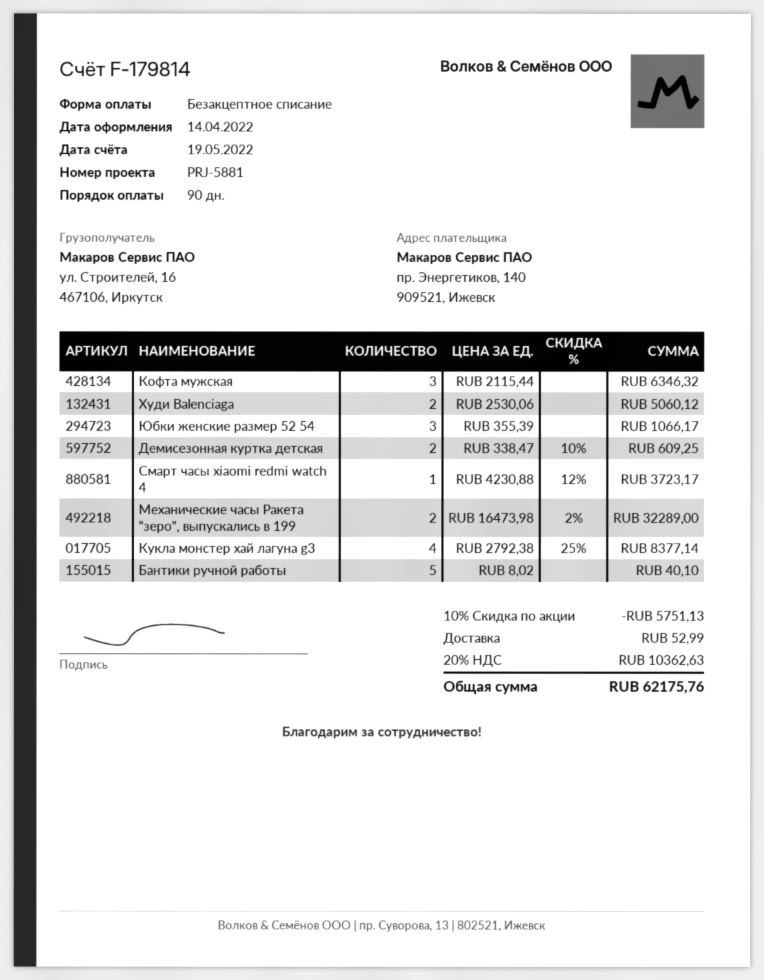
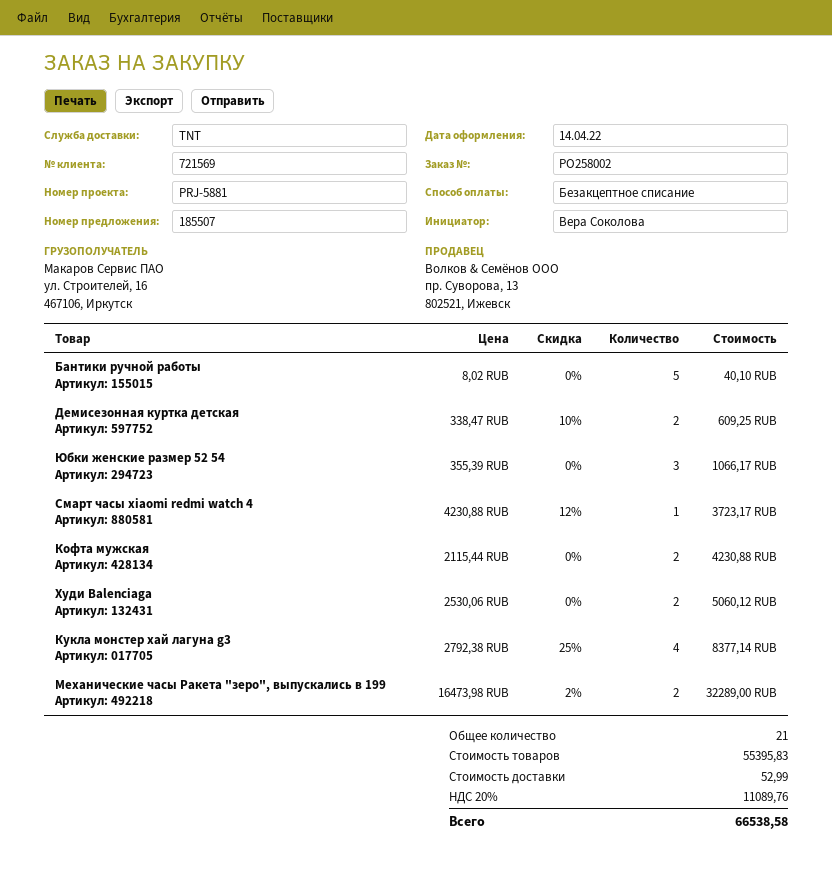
Кофта мужская: 3 x 2115.44 = 6346.32 -> 2 x 2115.44 = 4230.88
discount: 10% = 5751.13 -> none
tax: 20% = 10362.63 -> 20% = 11089.76
total: 62175.76 -> 66538.58

